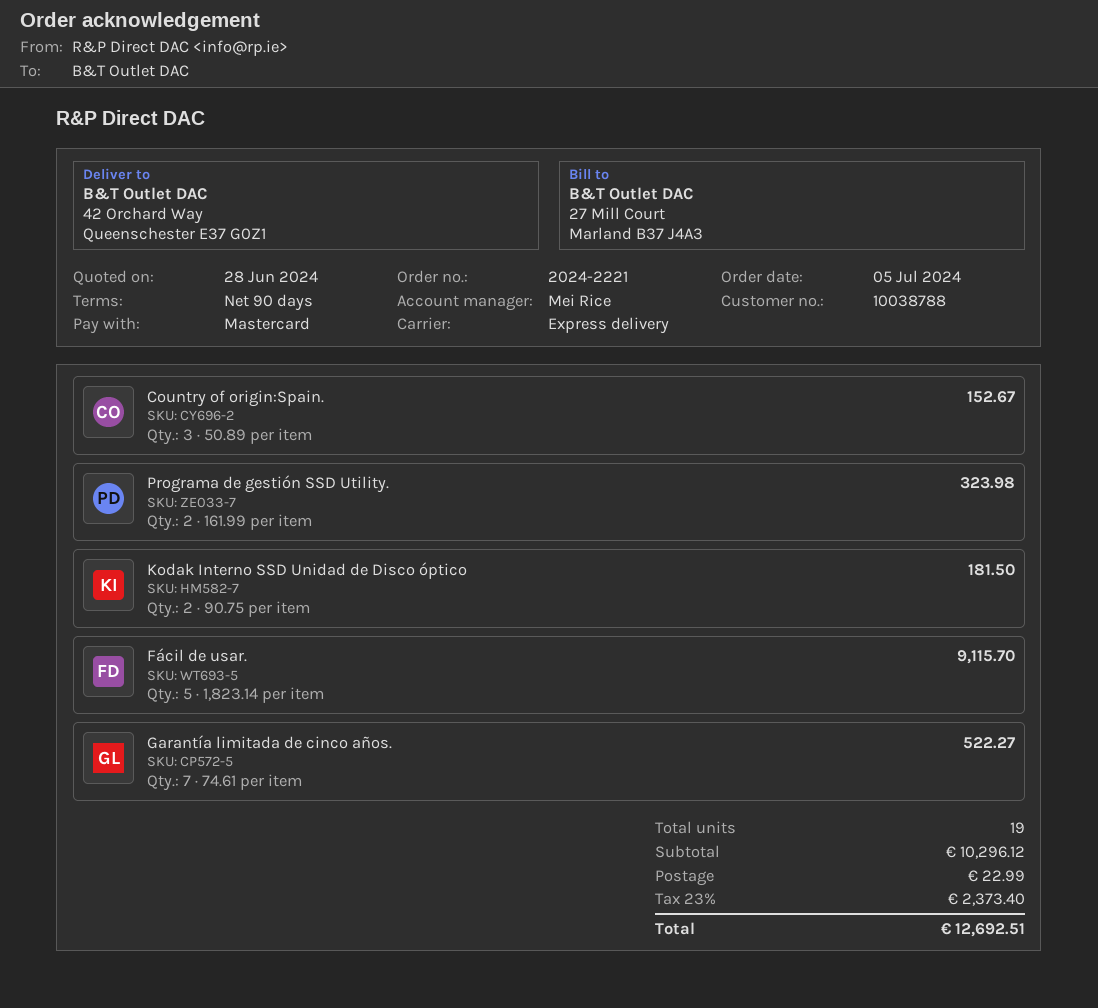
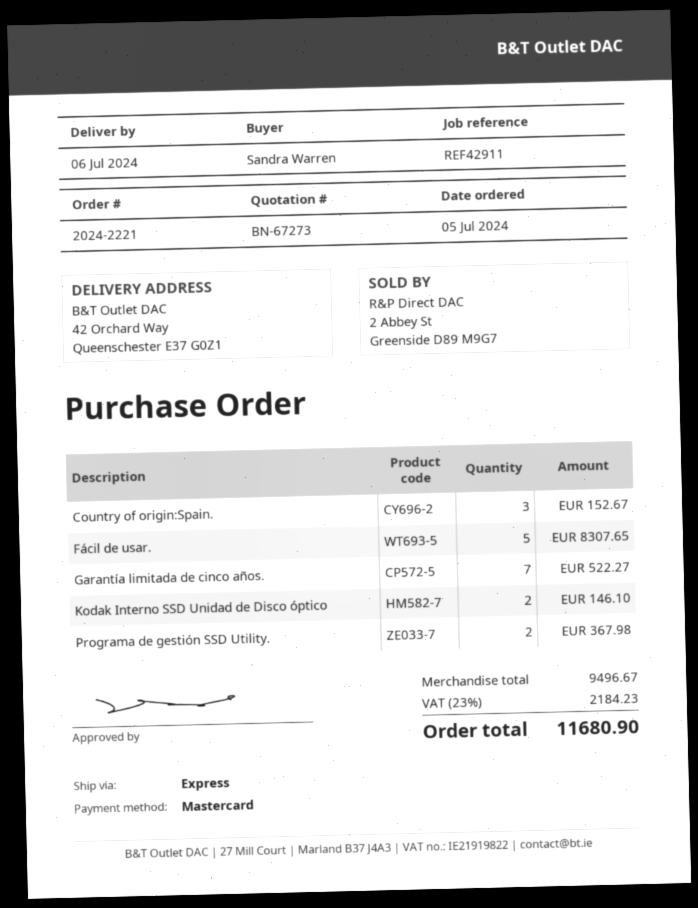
Programa de gestión SSD Utility.: 2 for 323.98 -> 2 for 367.98
Kodak Interno SSD Unidad de Disco óptico: 2 for 181.50 -> 2 for 146.10
Fácil de usar.: 5 for 9115.70 -> 5 for 8307.65
subtotal: 10296.12 -> 9496.67
shipping: 22.99 -> none
tax: 23% = 2373.40 -> 23% = 2184.23
total: 12692.51 -> 11680.90

